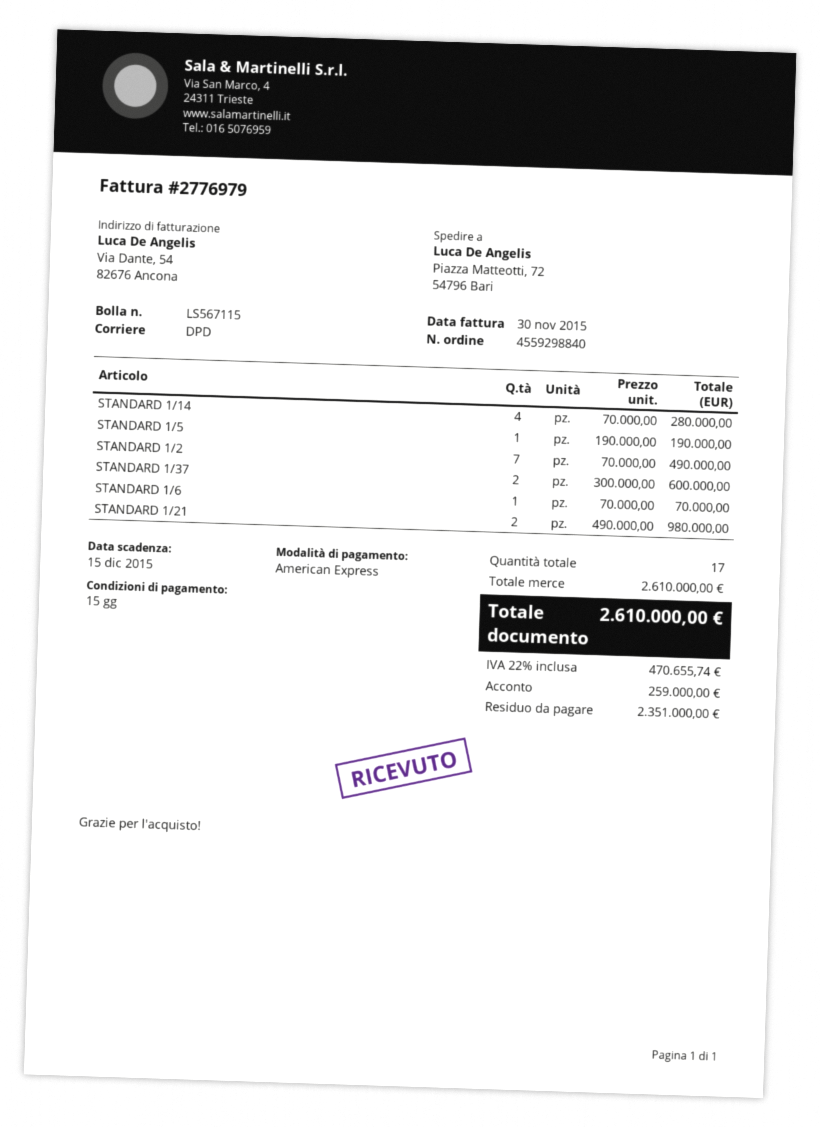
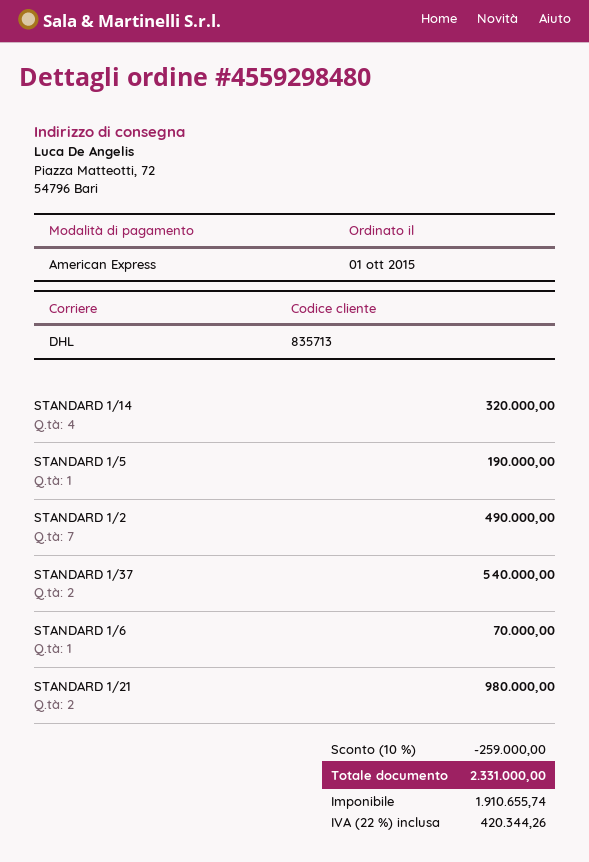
order number: 4559298840 -> 4559298480
shipping method: DPD -> DHL
STANDARD 1/14: 4 for 280000.00 -> 4 for 320000.00
STANDARD 1/37: 2 for 600000.00 -> 2 for 540000.00
discount: none -> 10% = 259000.00
tax: 22% = 470655.74 -> 22% = 420344.26
total: 2610000.00 -> 2331000.00

